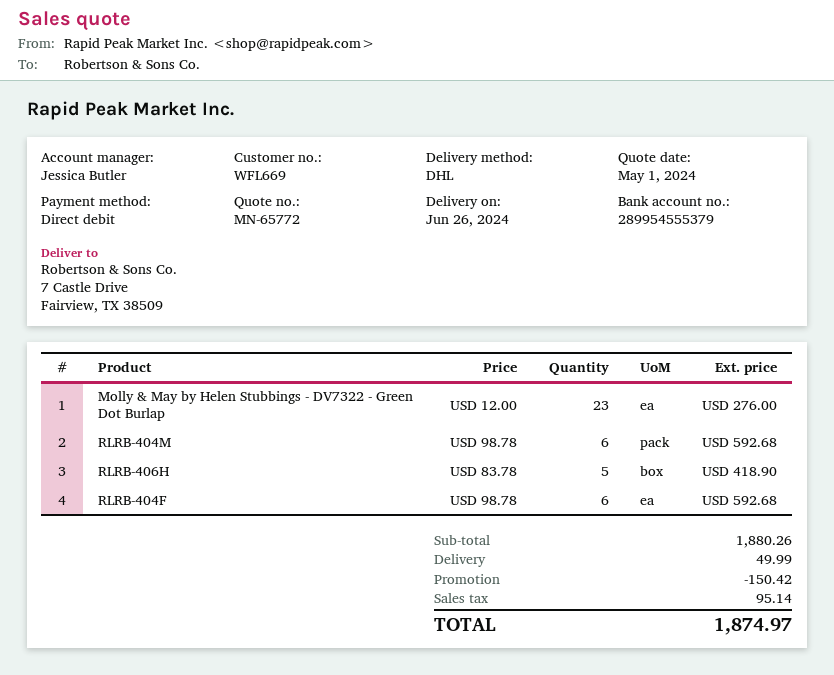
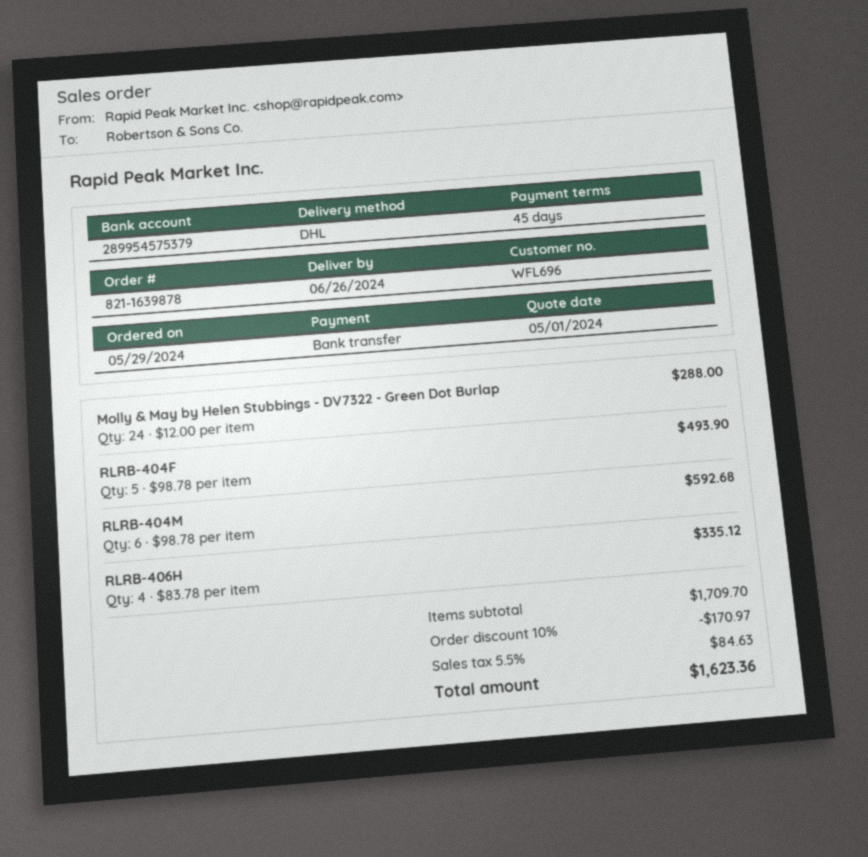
customer number: WFL669 -> WFL696
payment method: direct debit -> bank transfer
bank account: 289954555379 -> 289954575379
Molly & May by Helen Stubbings - DV7322 - Green Dot Burlap: 23 x 12.00 = 276.00 -> 24 x 12.00 = 288.00
RLRB-406H: 5 x 83.78 = 418.90 -> 4 x 83.78 = 335.12
RLRB-404F: 6 x 98.78 = 592.68 -> 5 x 98.78 = 493.90
subtotal: 1880.26 -> 1709.70
discount: 150.42 -> 170.97
shipping: 49.99 -> none
tax: 95.14 -> 84.63
total: 1874.97 -> 1623.36

